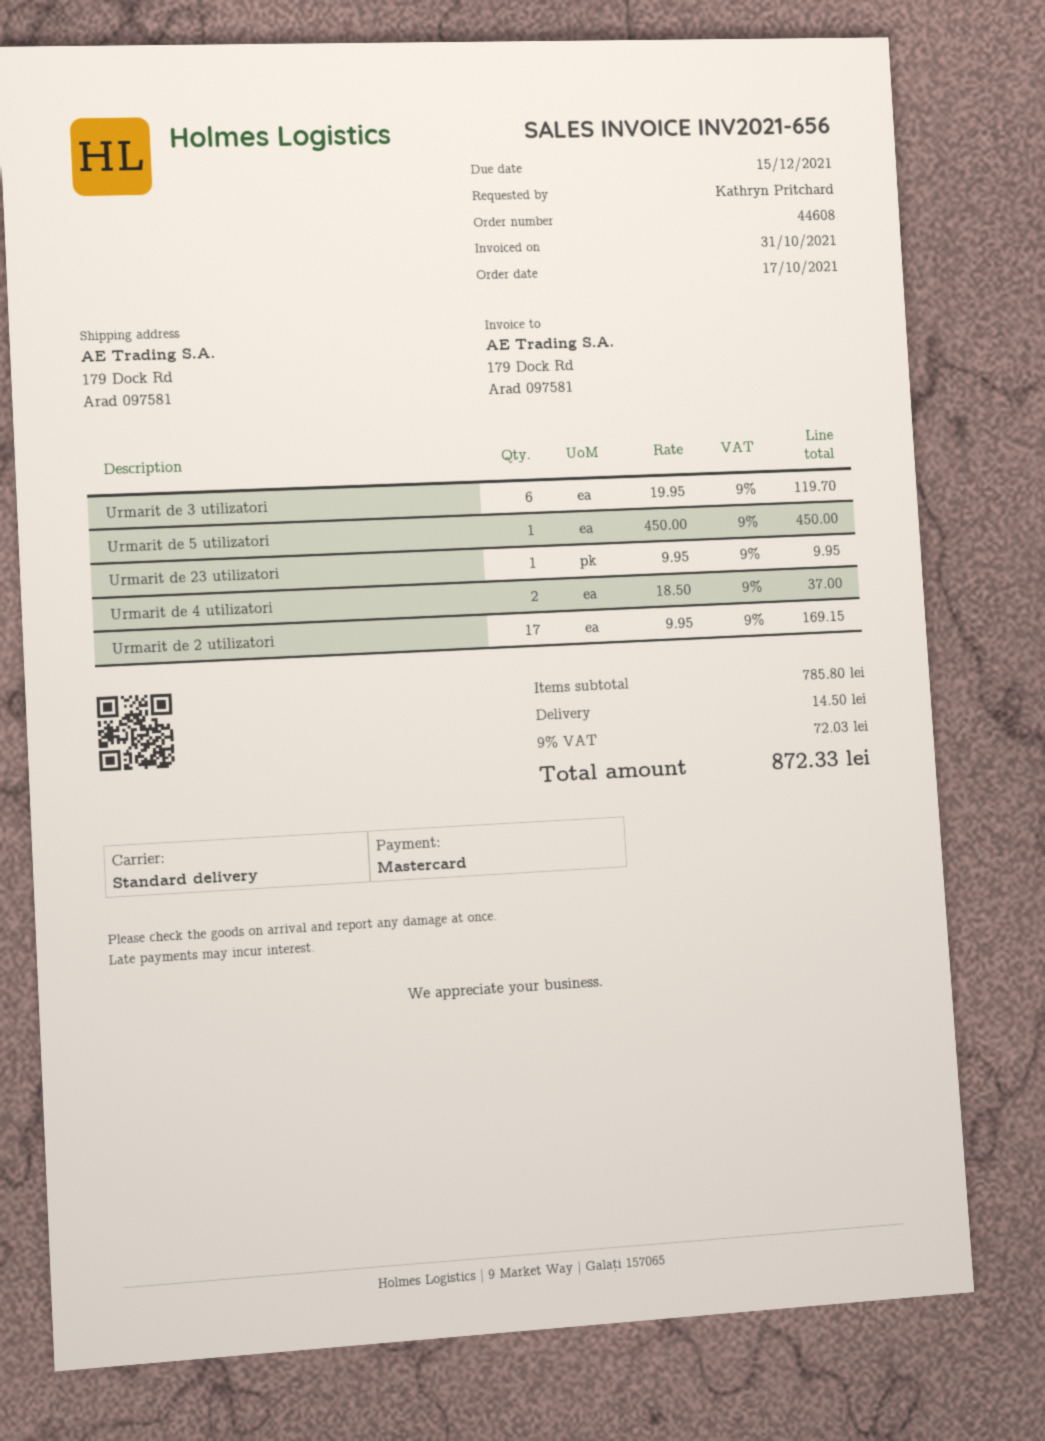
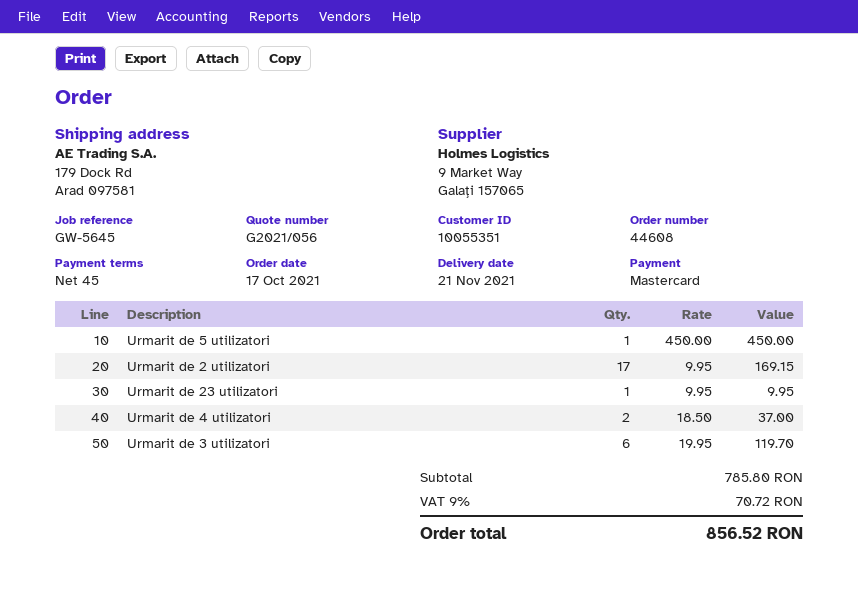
shipping: 14.50 -> none
tax: 9% = 72.03 -> 9% = 70.72
total: 872.33 -> 856.52

